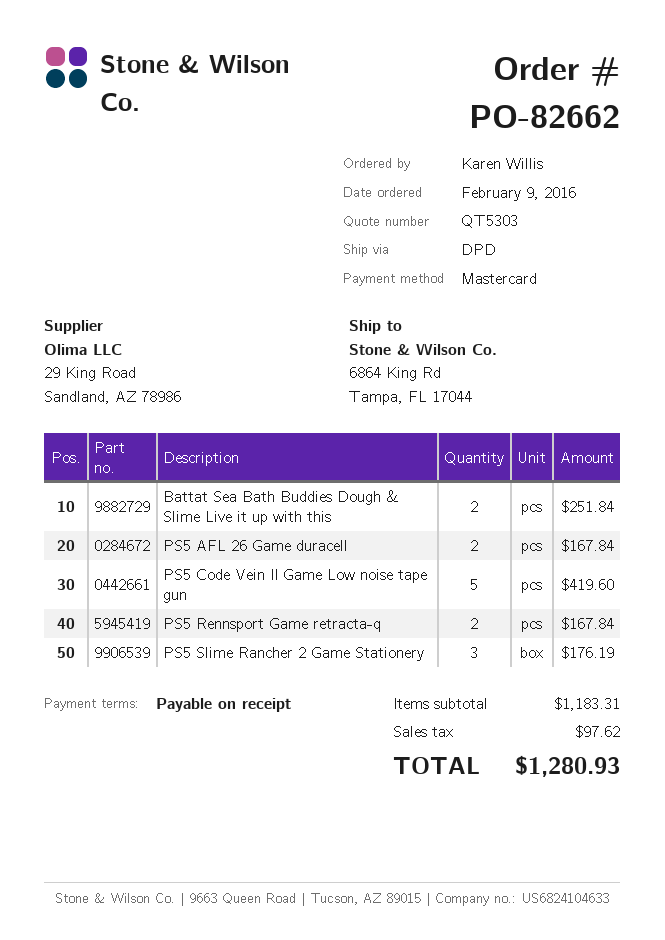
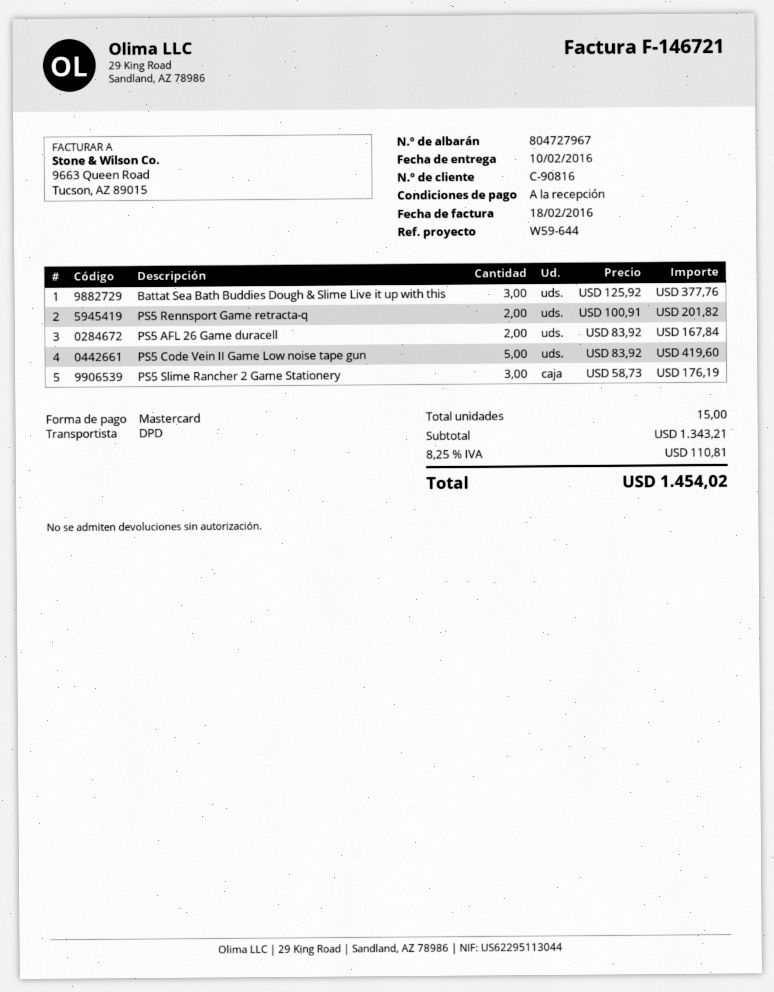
Battat Sea Bath Buddies Dough & Slime Live it up with this: 2 for 251.84 -> 3 for 377.76
PS5 Rennsport Game retracta-q: 2 for 167.84 -> 2 for 201.82
subtotal: 1183.31 -> 1343.21
tax: 97.62 -> 110.81
total: 1280.93 -> 1454.02

